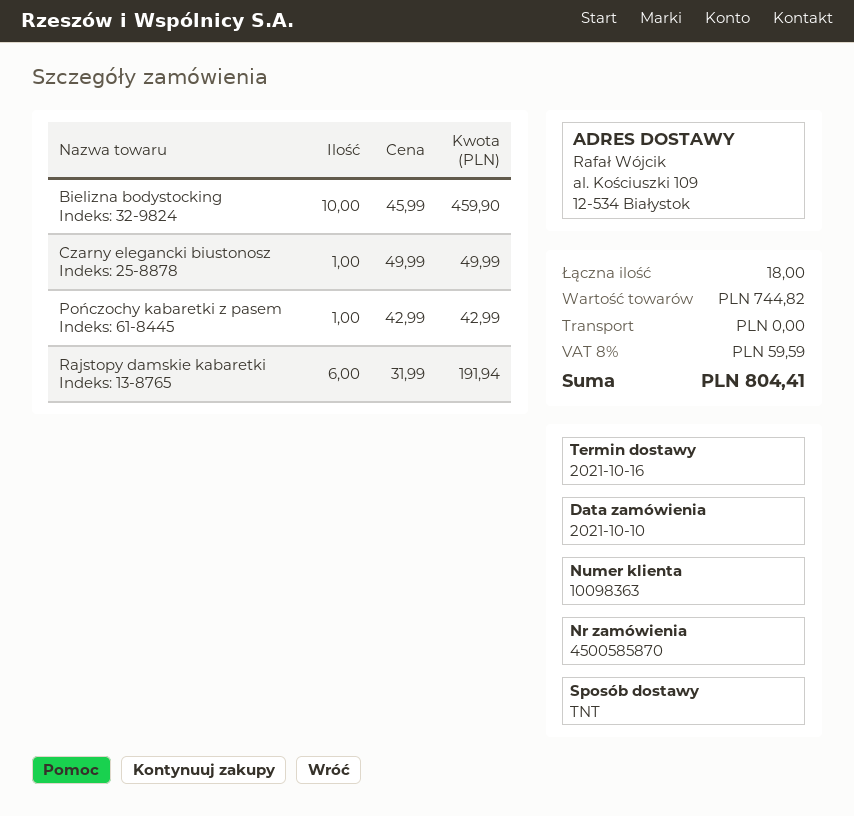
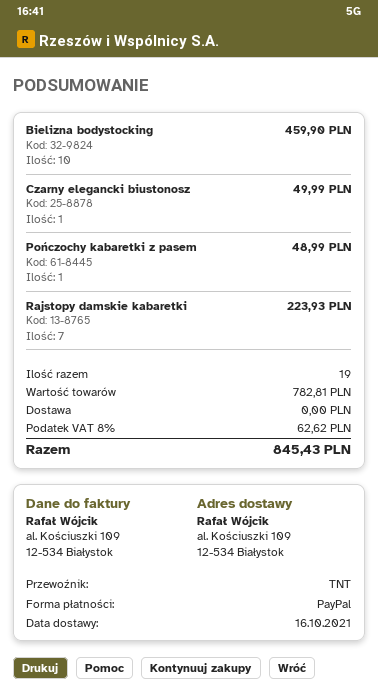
Pończochy kabaretki z pasem: 1 for 42.99 -> 1 for 48.99
Rajstopy damskie kabaretki: 6 for 191.94 -> 7 for 223.93
total quantity: 18 -> 19
subtotal: 744.82 -> 782.81
tax: 8% = 59.59 -> 8% = 62.62
total: 804.41 -> 845.43

